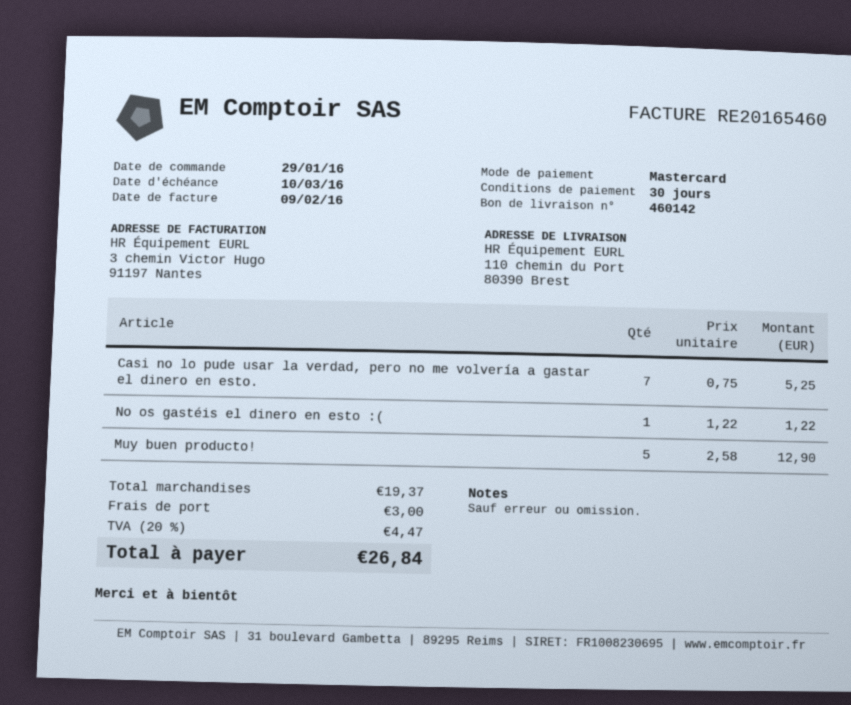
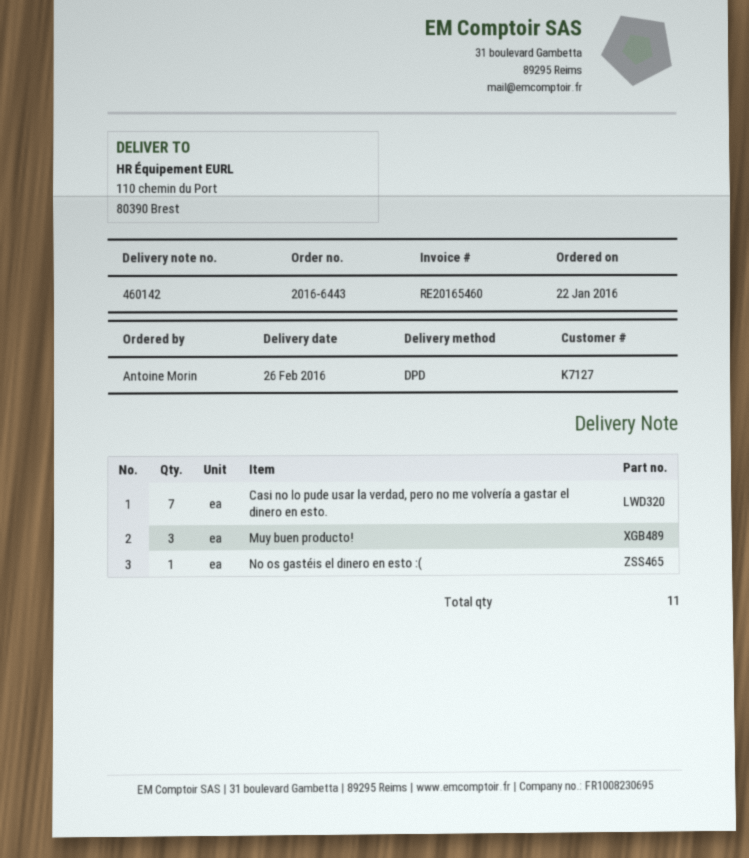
order date: 2016-01-29 -> 2016-01-22
Muy buen producto!: 5 -> 3

